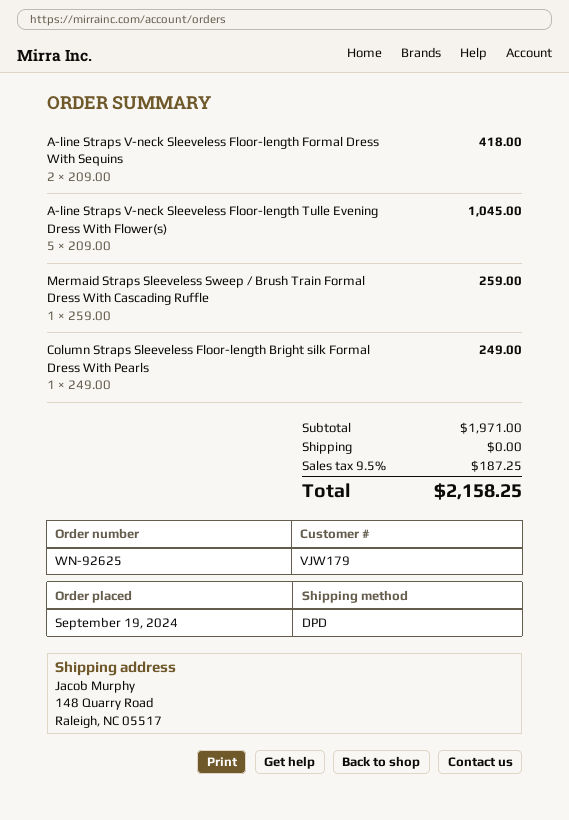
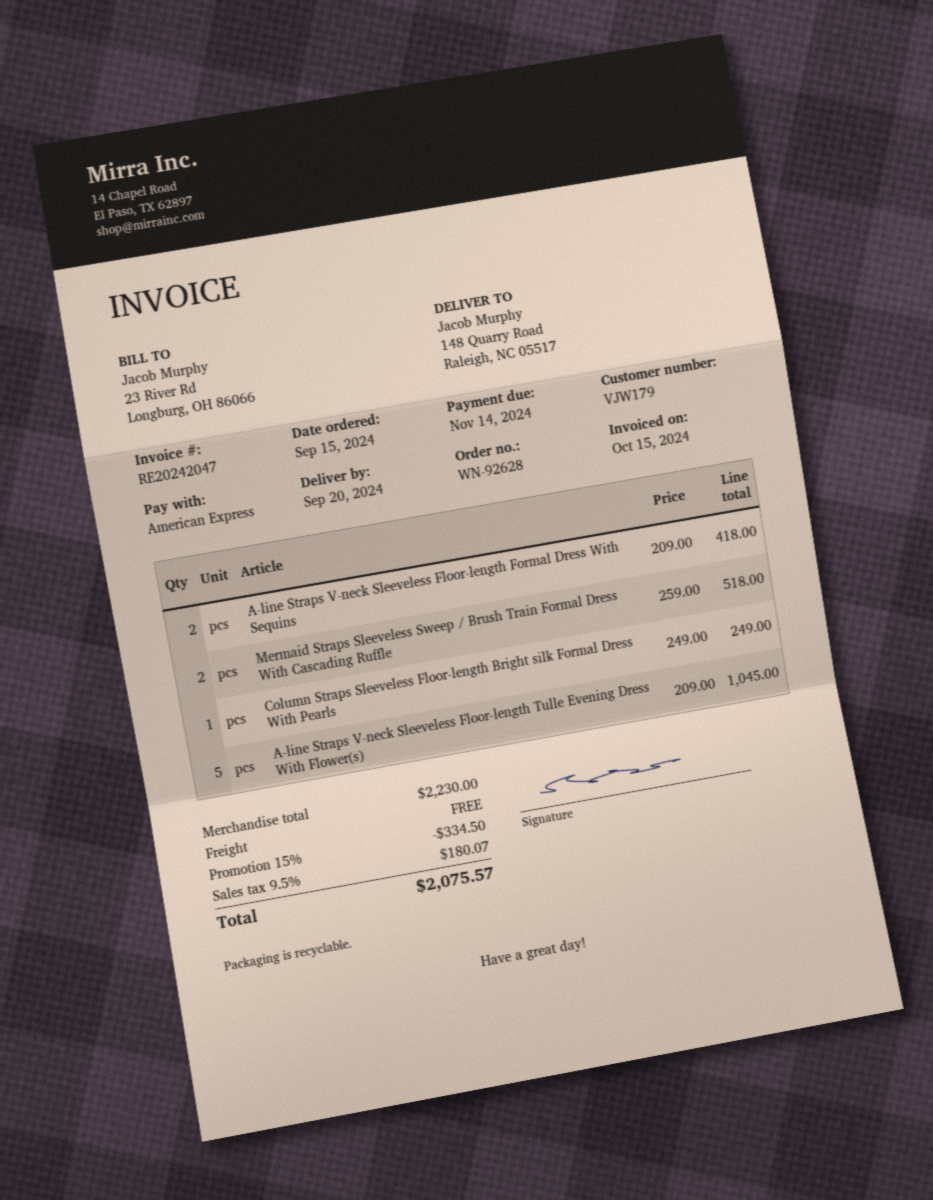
order number: WN-92625 -> WN-92628
order date: 2024-09-19 -> 2024-09-15
Mermaid Straps Sleeveless Sweep / Brush Train Formal Dress With Cascading Ruffle: 1 x 259.00 = 259.00 -> 2 x 259.00 = 518.00
subtotal: 1971.00 -> 2230.00
discount: none -> 15% = 334.50
tax: 9.5% = 187.25 -> 9.5% = 180.07
total: 2158.25 -> 2075.57

